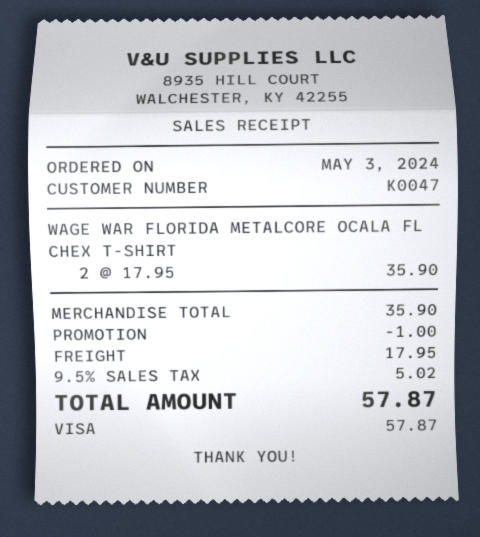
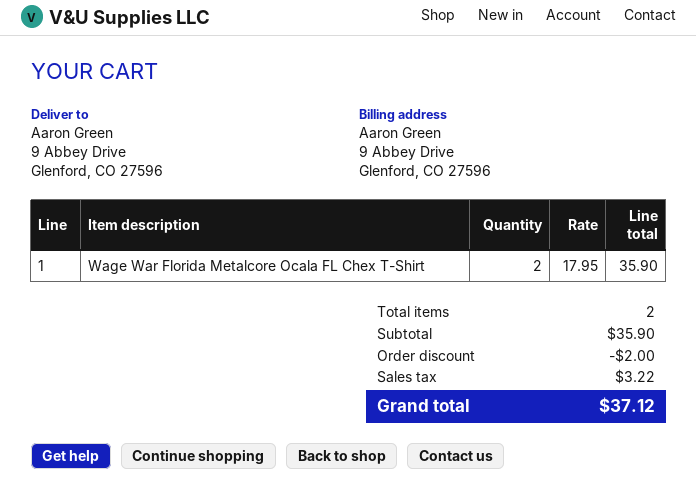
discount: 1.00 -> 2.00
shipping: 17.95 -> none
tax: 5.02 -> 3.22
total: 57.87 -> 37.12

